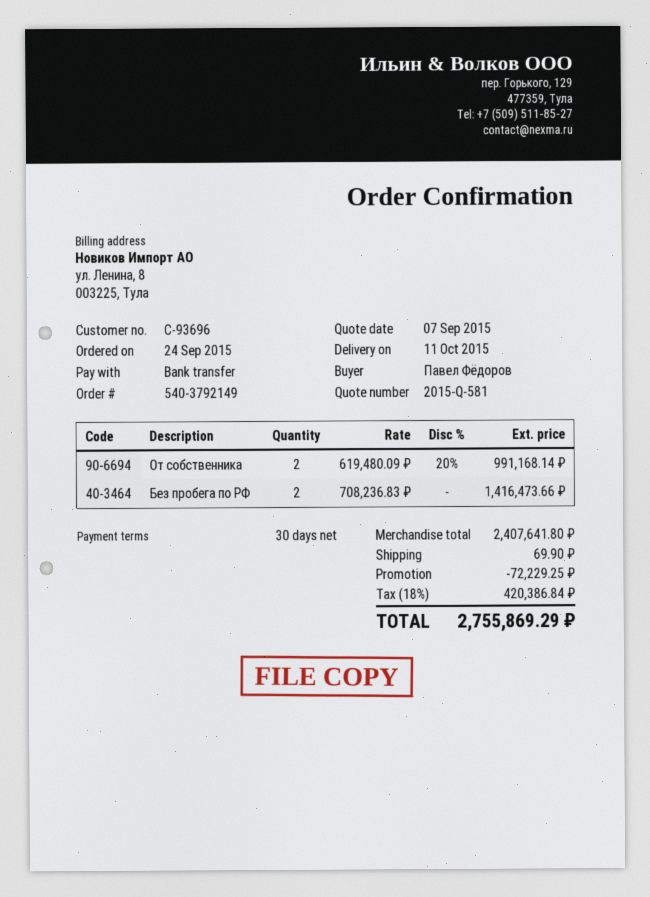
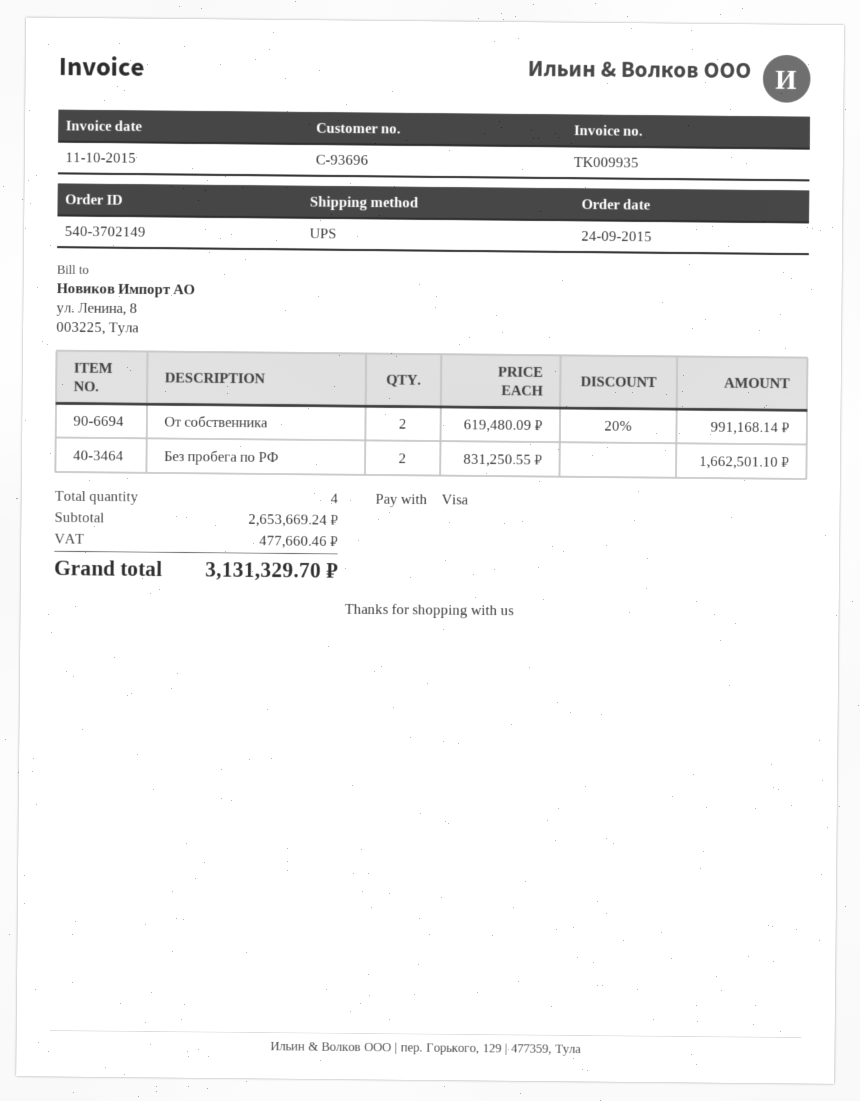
order number: 540-3792149 -> 540-3702149
payment method: bank transfer -> Visa
Без пробега по РФ: 2 x 708236.83 = 1416473.66 -> 2 x 831250.55 = 1662501.10
subtotal: 2407641.80 -> 2653669.24
discount: 72229.25 -> none
shipping: 69.90 -> none
tax: 420386.84 -> 477660.46
total: 2755869.29 -> 3131329.70

